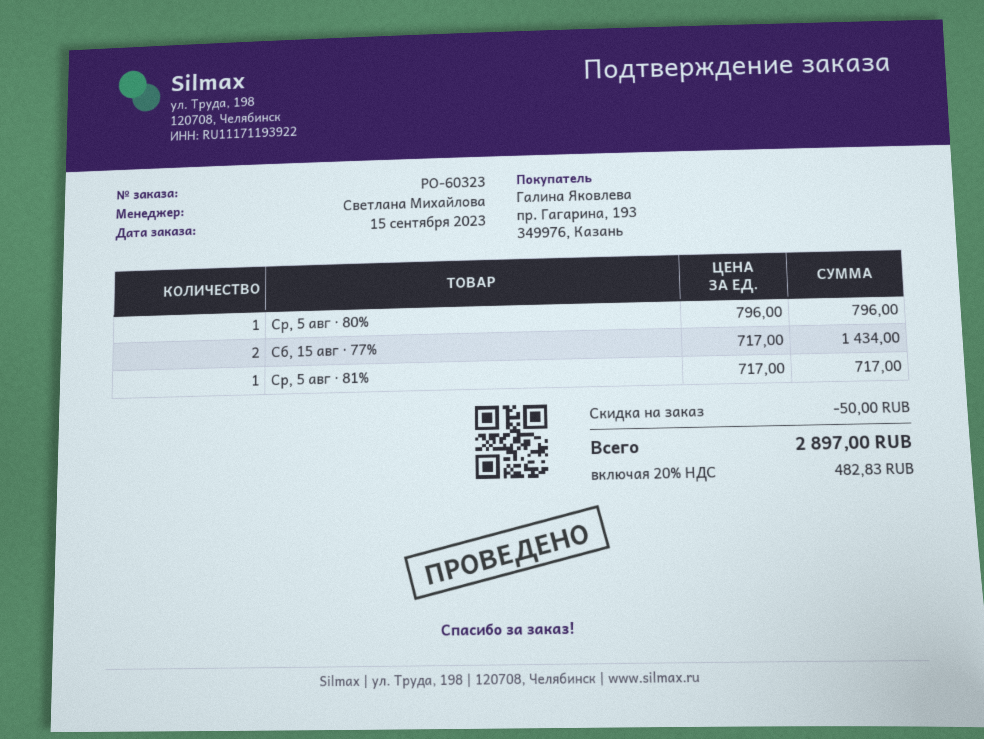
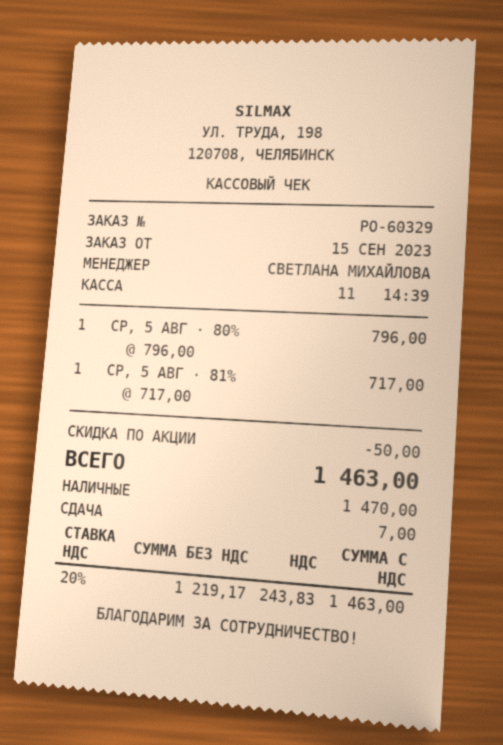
order number: PO-60323 -> PO-60329
Сб, 15 авг · 77%: 2 x 717.00 = 1434.00 -> none
tax: 20% = 482.83 -> 20% = 243.83
total: 2897.00 -> 1463.00

